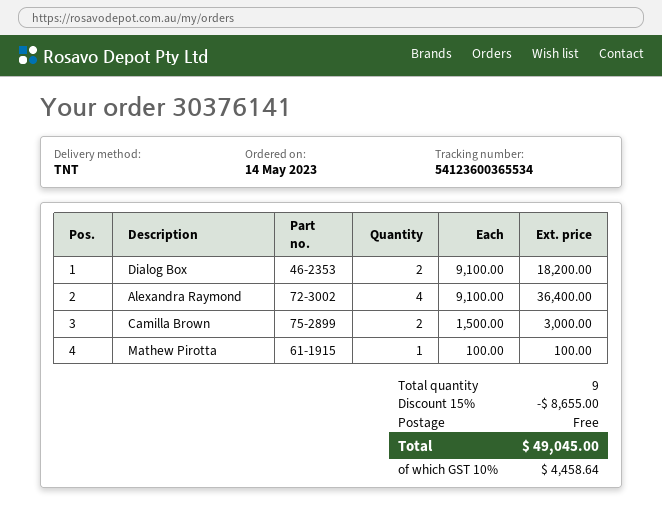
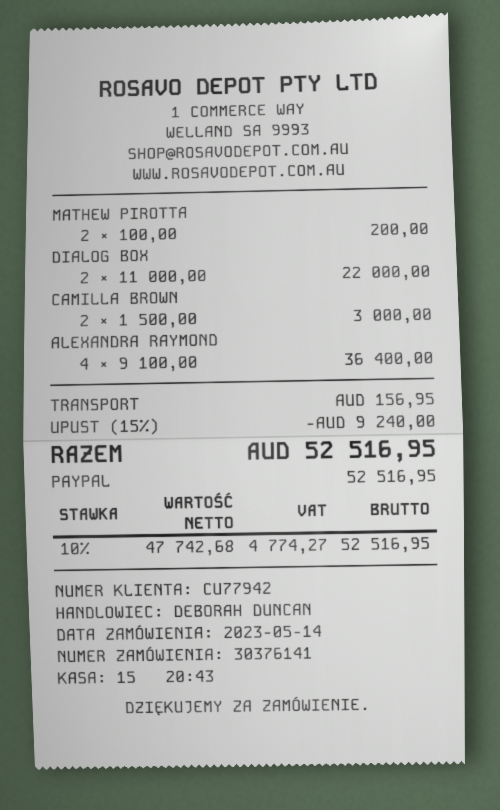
Dialog Box: 2 x 9100.00 = 18200.00 -> 2 x 11000.00 = 22000.00
Mathew Pirotta: 1 x 100.00 = 100.00 -> 2 x 100.00 = 200.00
discount: 15% = 8655.00 -> 15% = 9240.00
shipping: 0.00 -> 156.95
tax: 10% = 4458.64 -> 10% = 4774.27
total: 49045.00 -> 52516.95

